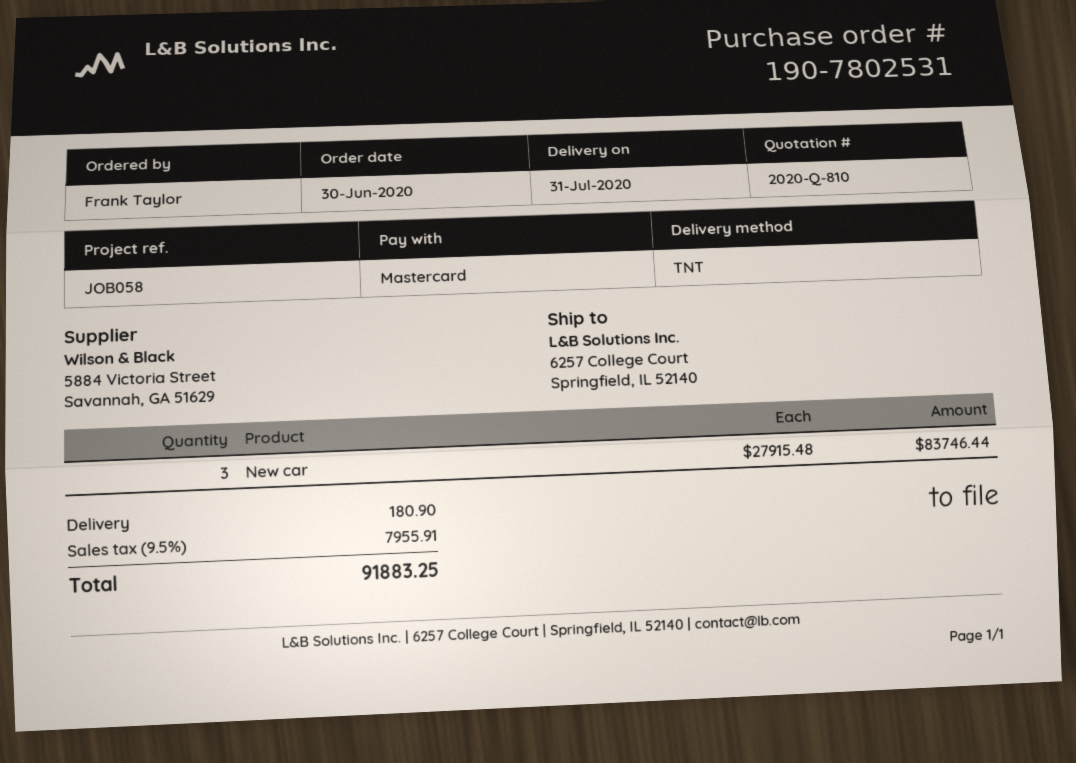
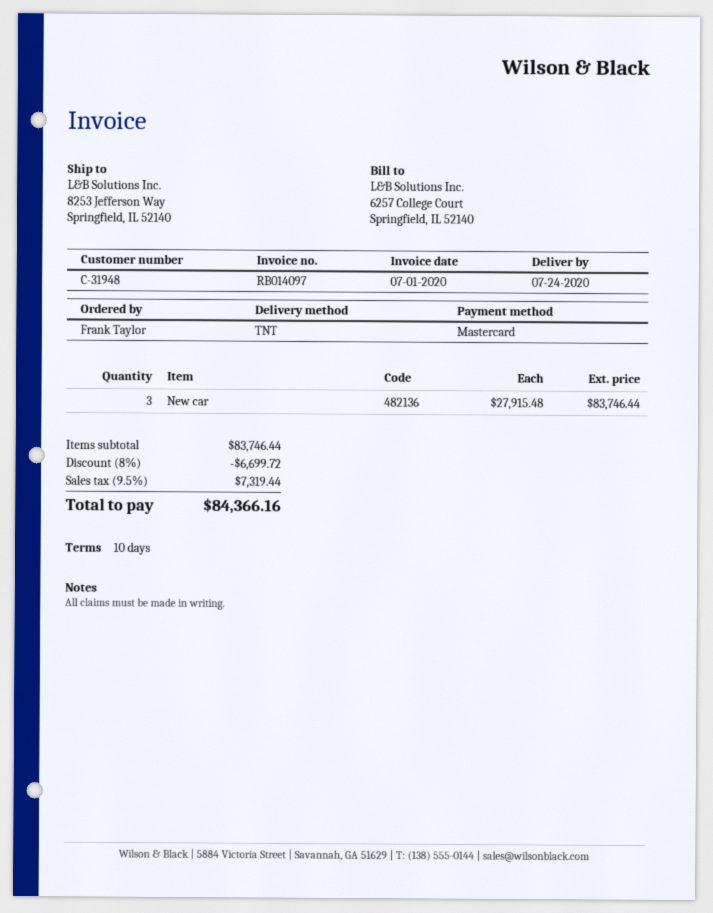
delivery date: 2020-07-31 -> 2020-07-24
ship to: 6257 College Court, Springfield, IL 52140 -> 8253 Jefferson Way, Springfield, IL 52140
discount: none -> 8% = 6699.72
shipping: 180.90 -> none
tax: 9.5% = 7955.91 -> 9.5% = 7319.44
total: 91883.25 -> 84366.16

